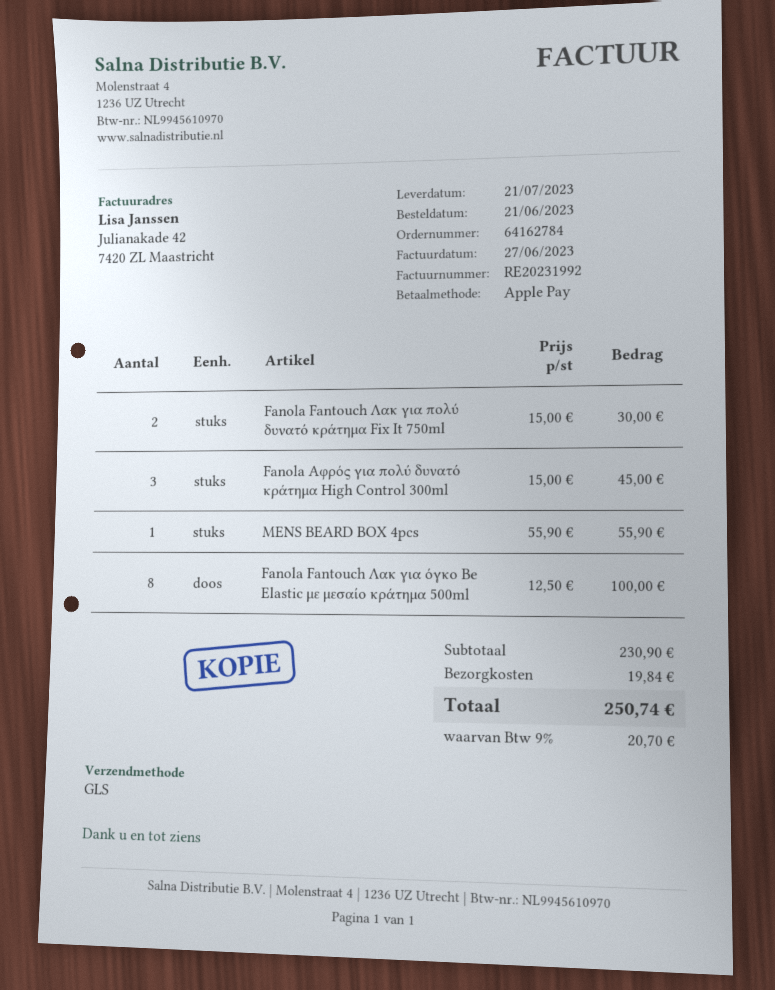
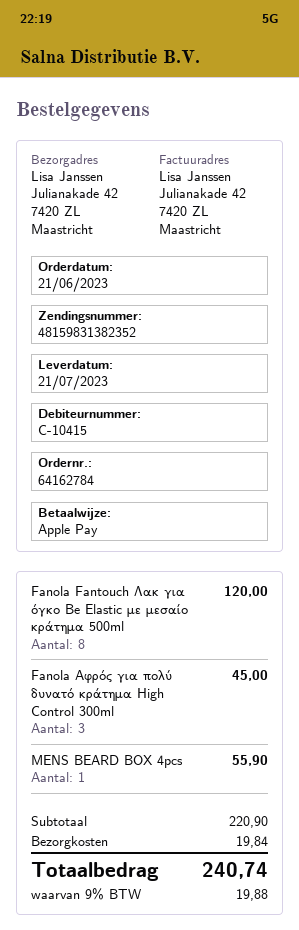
Fanola Fantouch Λακ για πολύ δυνατό κράτημα Fix It 750ml: 2 for 30.00 -> none
Fanola Fantouch Λακ για όγκο Be Elastic με μεσαίο κράτημα 500ml: 8 for 100.00 -> 8 for 120.00
subtotal: 230.90 -> 220.90
tax: 9% = 20.70 -> 9% = 19.88
total: 250.74 -> 240.74

